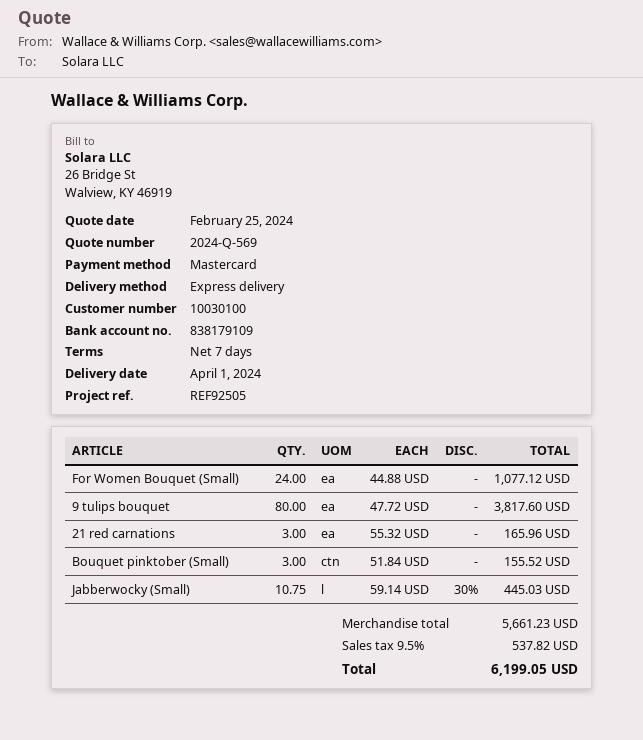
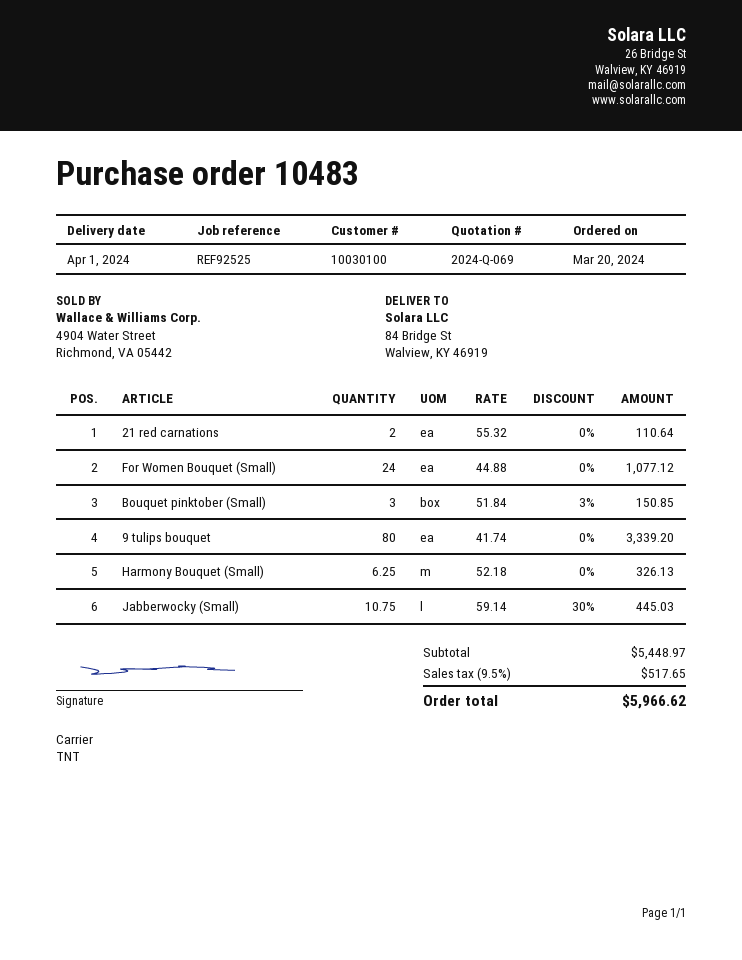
quote number: 2024-Q-569 -> 2024-Q-069
reference: REF92505 -> REF92525
shipping method: express -> TNT
9 tulips bouquet: 80 x 47.72 = 3817.60 -> 80 x 41.74 = 3339.20
21 red carnations: 3 x 55.32 = 165.96 -> 2 x 55.32 = 110.64
Bouquet pinktober (Small): 3 x 51.84 = 155.52 -> 3 x 51.84 - 3% = 150.85
Harmony Bouquet (Small): none -> 6.25 x 52.18 = 326.13
subtotal: 5661.23 -> 5448.97
tax: 9.5% = 537.82 -> 9.5% = 517.65
total: 6199.05 -> 5966.62

